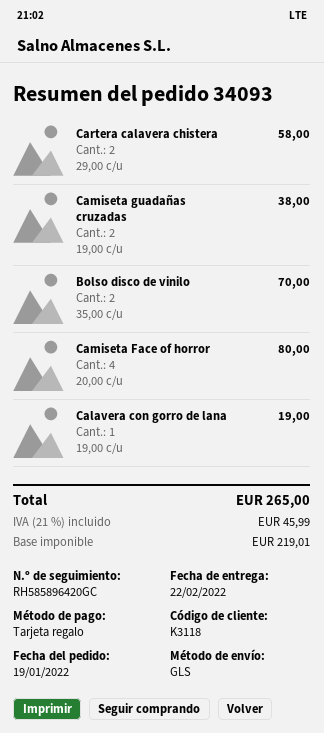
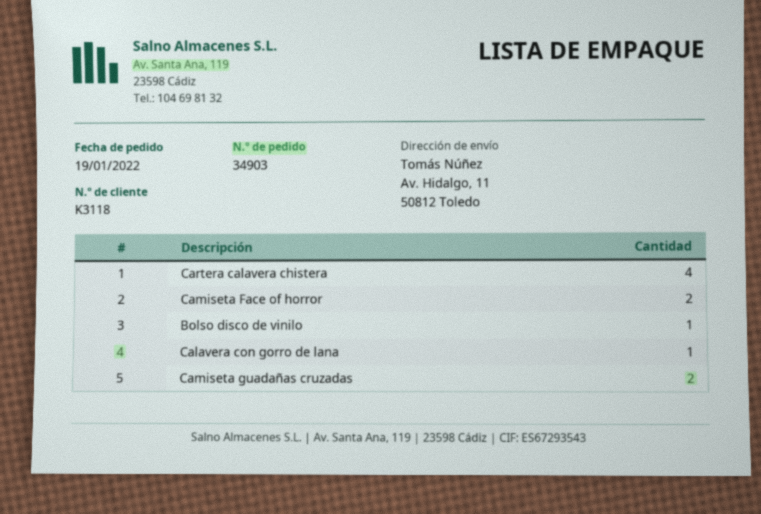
order number: 34093 -> 34903
Cartera calavera chistera: 2 -> 4
Bolso disco de vinilo: 2 -> 1
Camiseta Face of horror: 4 -> 2

